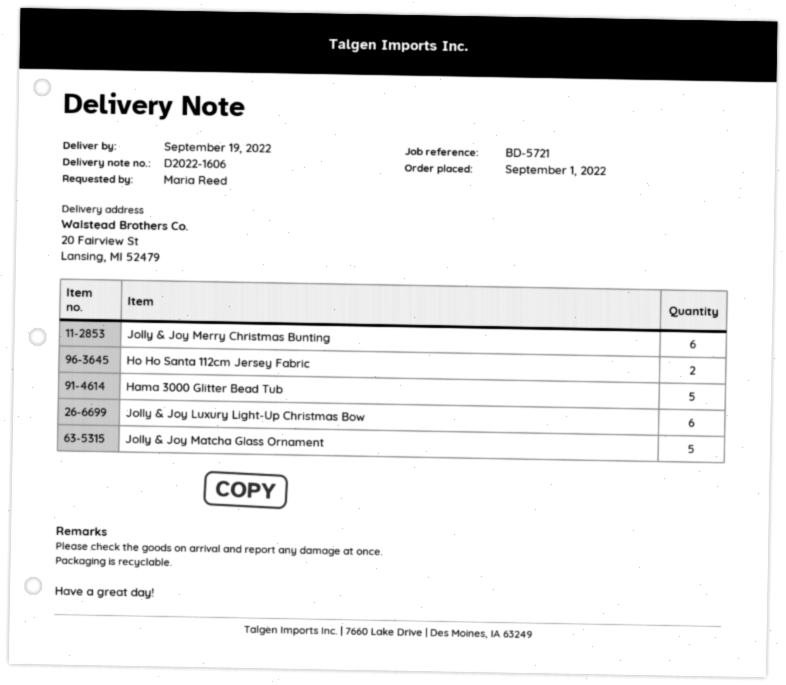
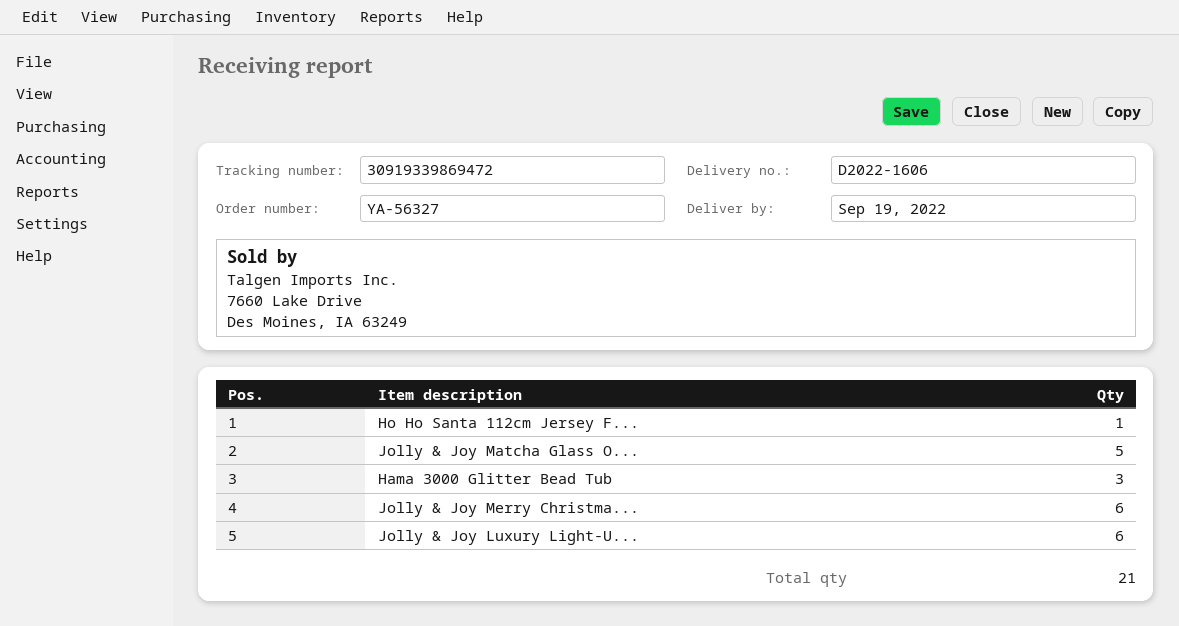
Ho Ho Santa 112cm Jersey Fabric: 2 -> 1
Hama 3000 Glitter Bead Tub: 5 -> 3

